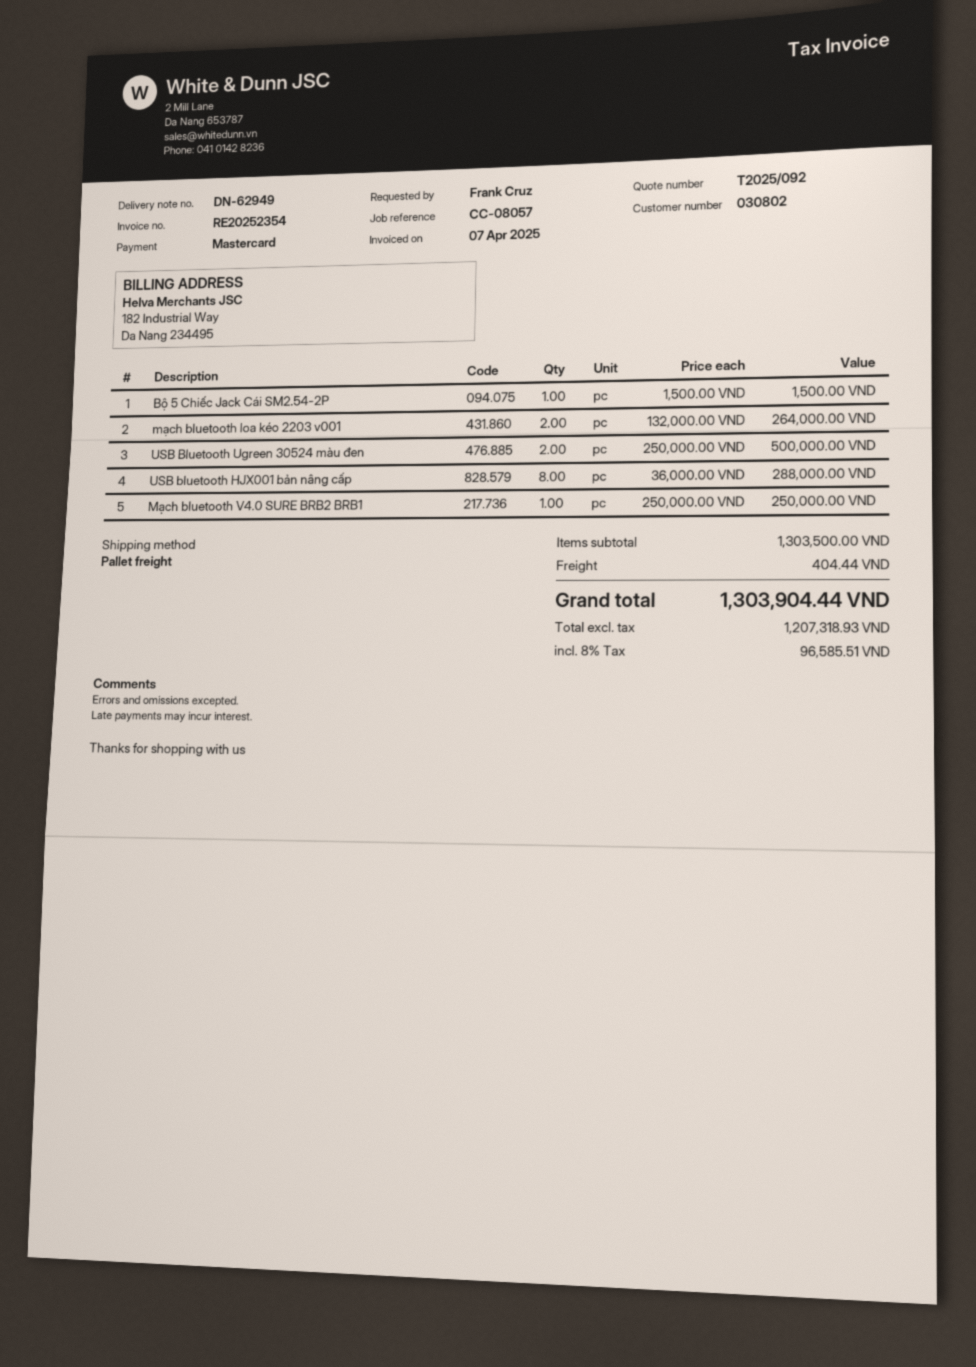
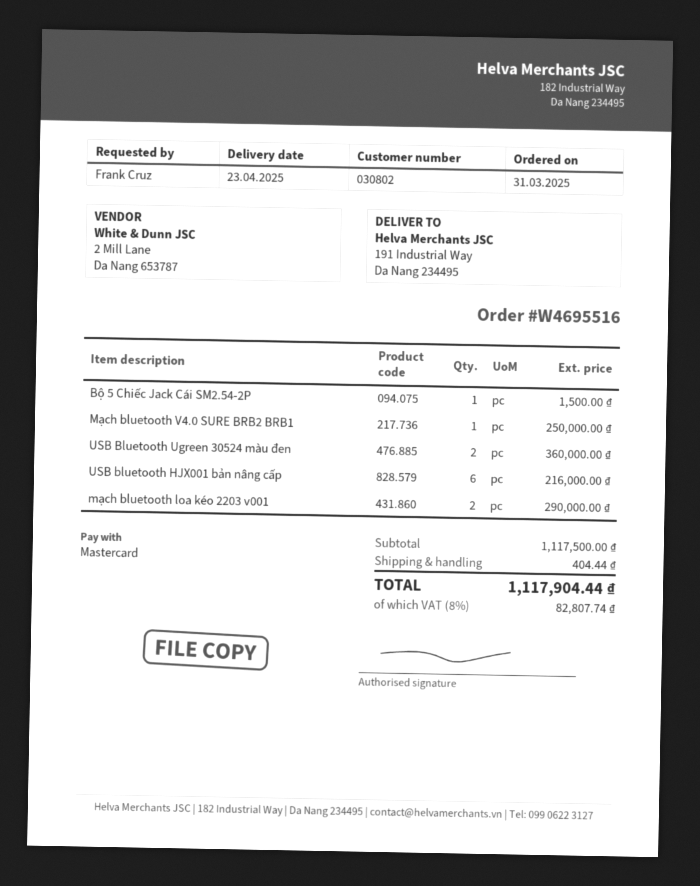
mạch bluetooth loa kéo 2203 v001: 2 for 264000.00 -> 2 for 290000.00
USB Bluetooth Ugreen 30524 màu đen: 2 for 500000.00 -> 2 for 360000.00
USB bluetooth HJX001 bản nâng cấp: 8 for 288000.00 -> 6 for 216000.00
subtotal: 1303500.00 -> 1117500.00
tax: 8% = 96585.51 -> 8% = 82807.74
total: 1303904.44 -> 1117904.44

